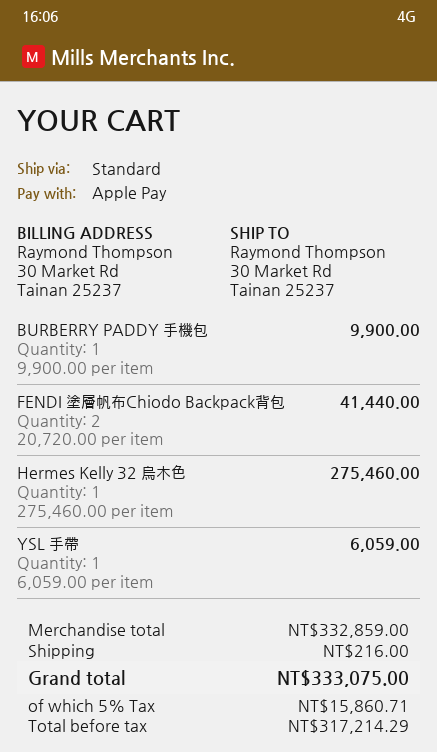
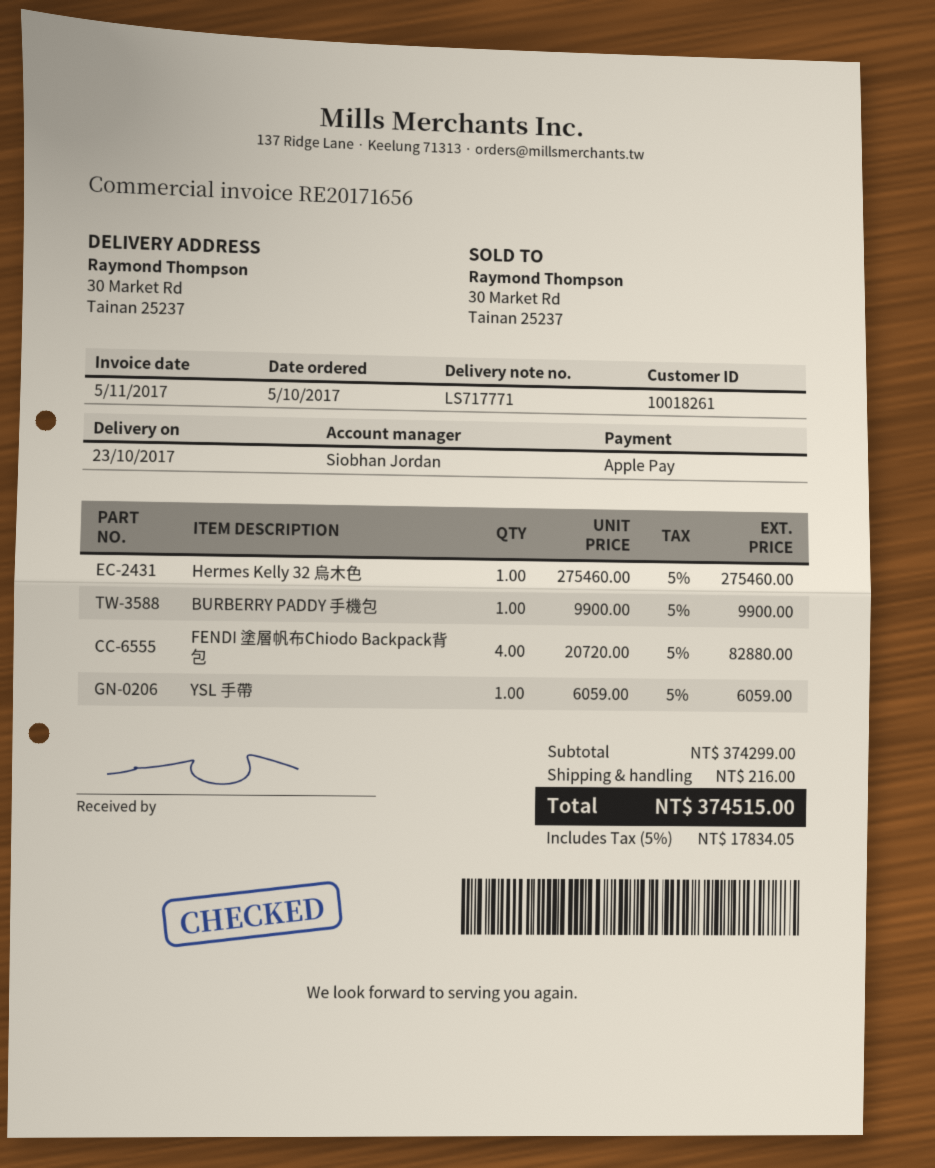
FENDI 塗層帆布Chiodo Backpack背包: 2 x 20720.00 = 41440.00 -> 4 x 20720.00 = 82880.00
subtotal: 332859.00 -> 374299.00
tax: 5% = 15860.71 -> 5% = 17834.05
total: 333075.00 -> 374515.00

